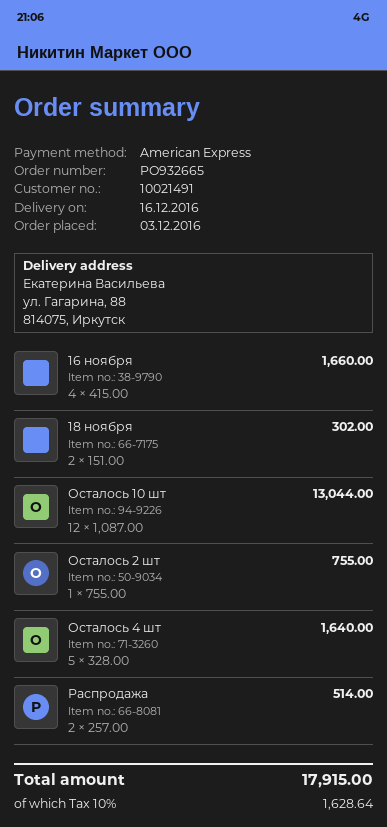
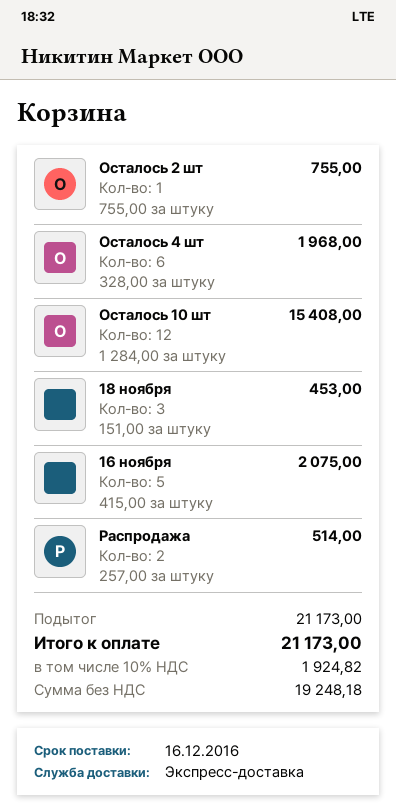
16 ноября: 4 x 415.00 = 1660.00 -> 5 x 415.00 = 2075.00
18 ноября: 2 x 151.00 = 302.00 -> 3 x 151.00 = 453.00
Осталось 10 шт: 12 x 1087.00 = 13044.00 -> 12 x 1284.00 = 15408.00
Осталось 4 шт: 5 x 328.00 = 1640.00 -> 6 x 328.00 = 1968.00
tax: 10% = 1628.64 -> 10% = 1924.82
total: 17915.00 -> 21173.00

